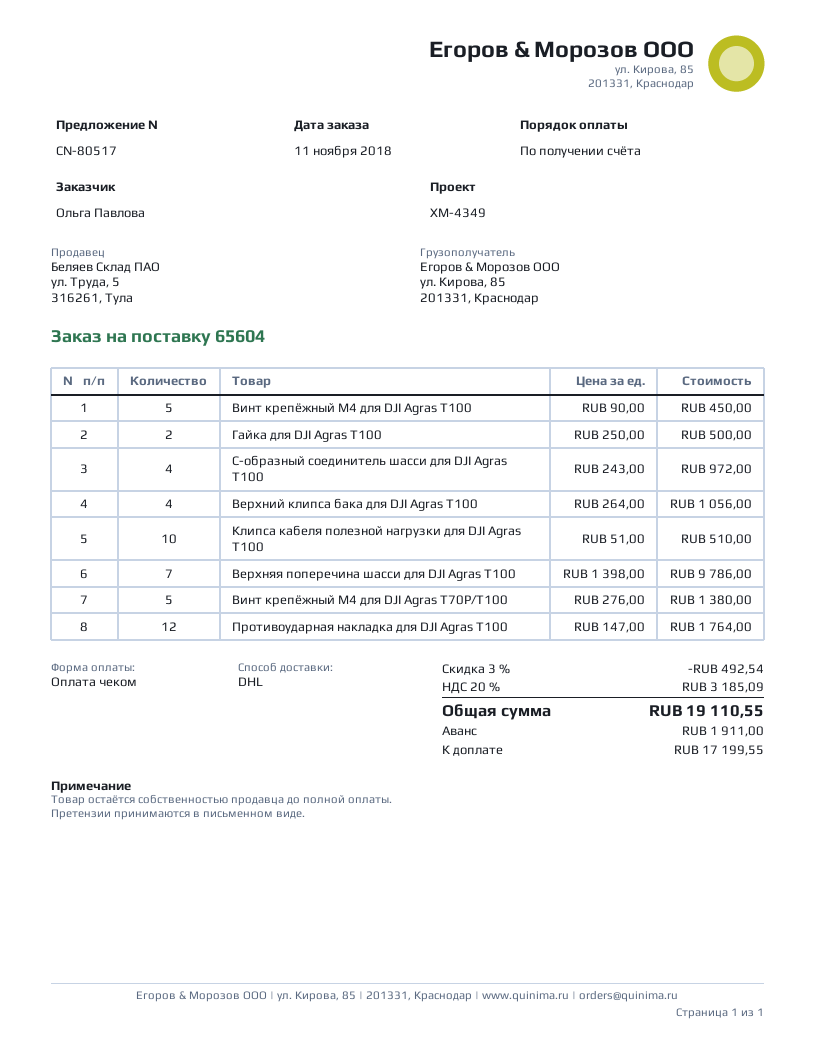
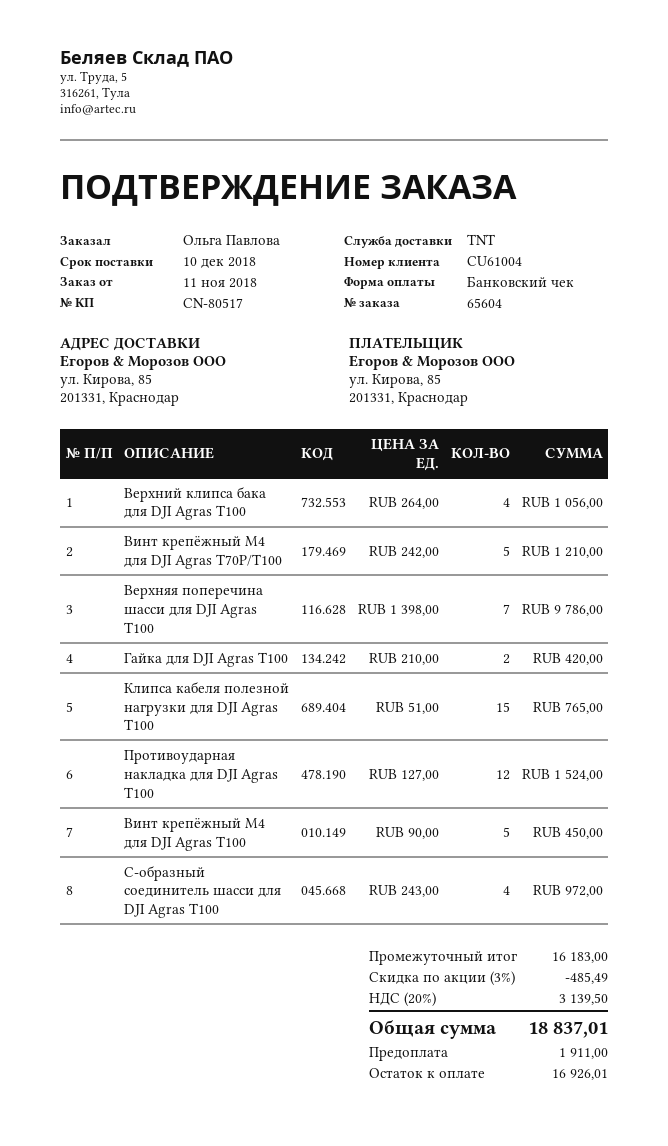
shipping method: DHL -> TNT
Гайка для DJI Agras T100: 2 x 250.00 = 500.00 -> 2 x 210.00 = 420.00
Клипса кабеля полезной нагрузки для DJI Agras T100: 10 x 51.00 = 510.00 -> 15 x 51.00 = 765.00
Винт крепёжный M4 для DJI Agras T70P/T100: 5 x 276.00 = 1380.00 -> 5 x 242.00 = 1210.00
Противоударная накладка для DJI Agras T100: 12 x 147.00 = 1764.00 -> 12 x 127.00 = 1524.00
discount: 3% = 492.54 -> 3% = 485.49
tax: 20% = 3185.09 -> 20% = 3139.50
total: 19110.55 -> 18837.01
balance: 17199.55 -> 16926.01

